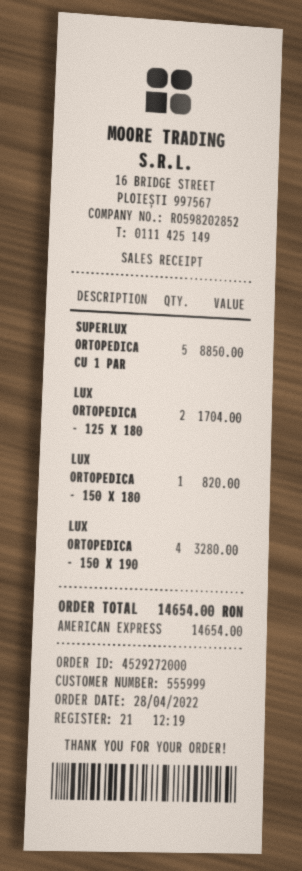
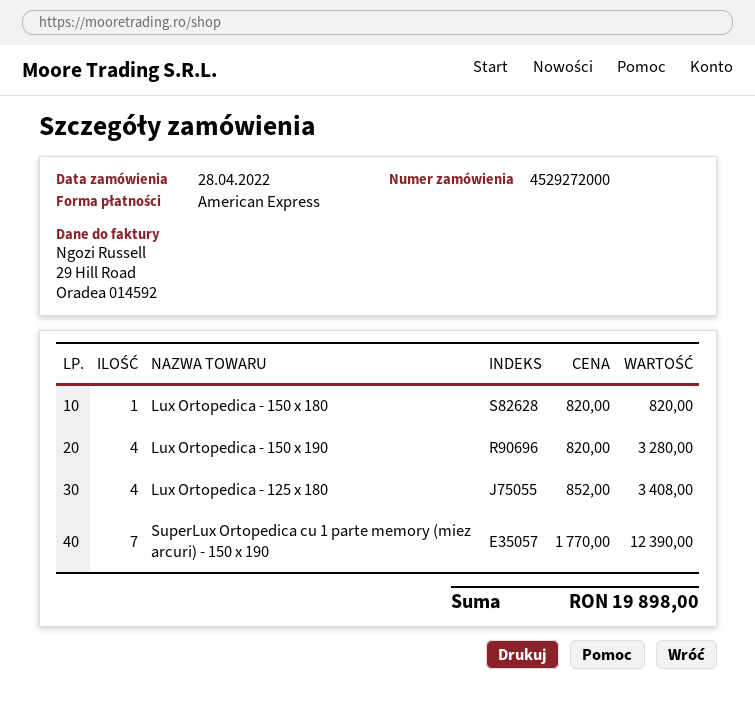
SUPERLUX ORTOPEDICA CU 1 PAR: 5 for 8850.00 -> 7 for 12390.00
LUX ORTOPEDICA - 125 X 180: 2 for 1704.00 -> 4 for 3408.00
total: 14654.00 -> 19898.00

